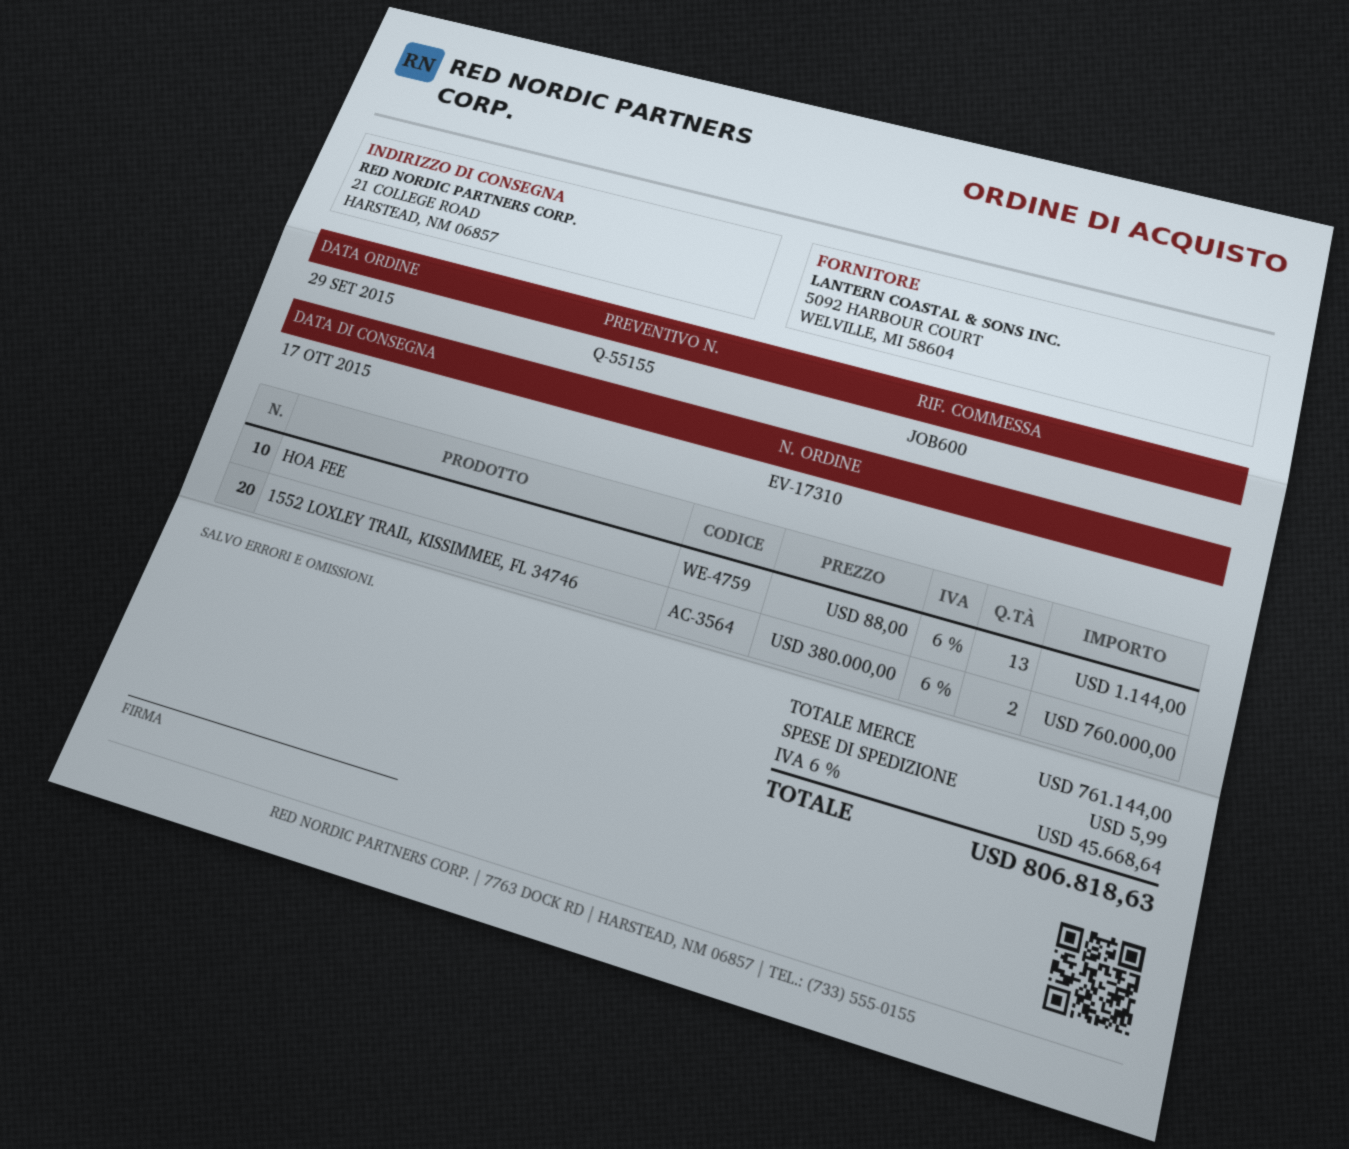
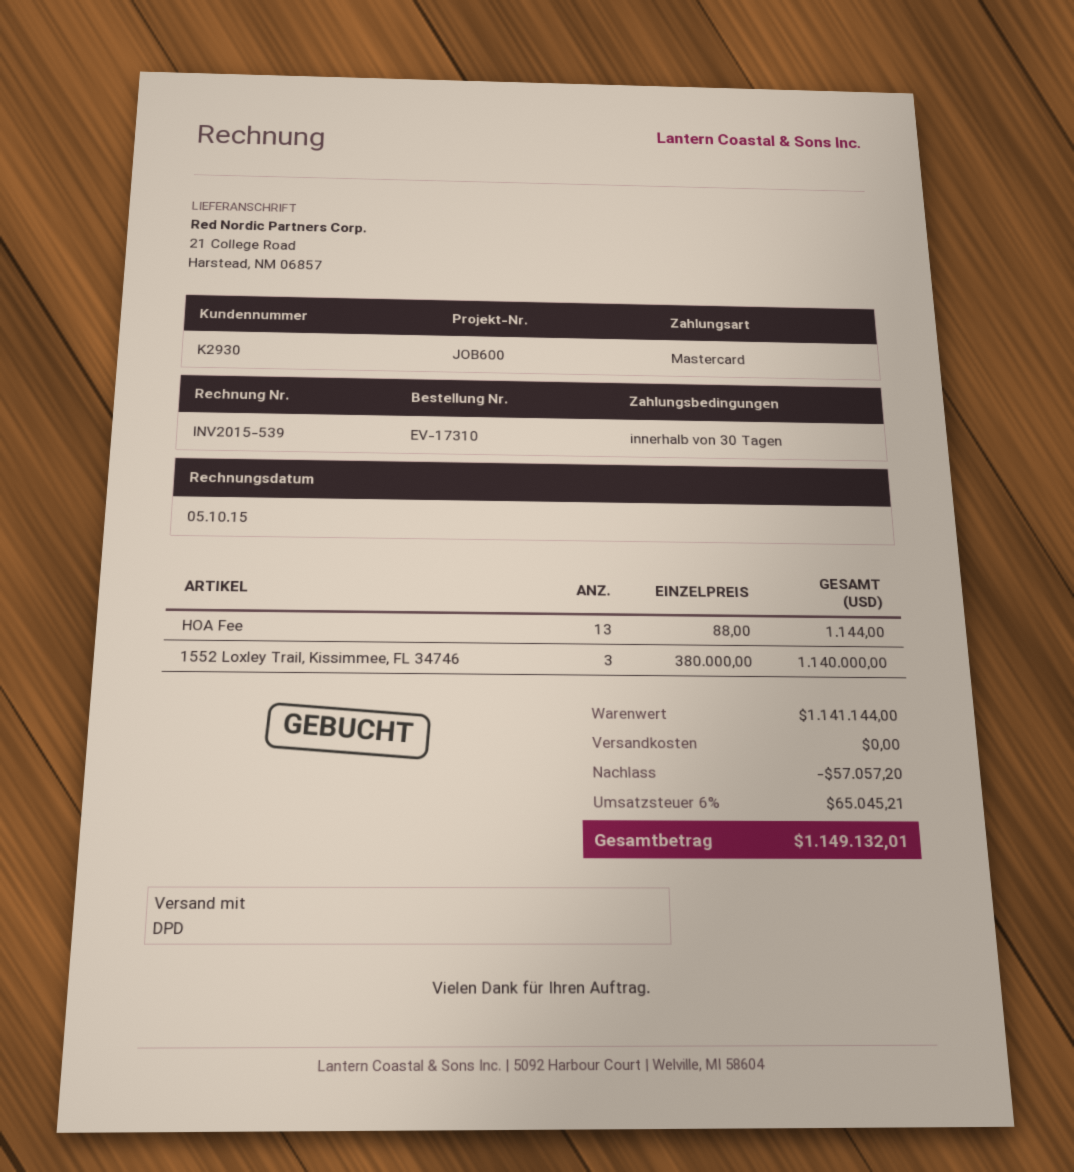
1552 LOXLEY TRAIL, KISSIMMEE, FL 34746: 2 x 380000.00 = 760000.00 -> 3 x 380000.00 = 1140000.00
subtotal: 761144.00 -> 1141144.00
discount: none -> 57057.20
shipping: 5.99 -> 0.00
tax: 6% = 45668.64 -> 6% = 65045.21
total: 806818.63 -> 1149132.01

